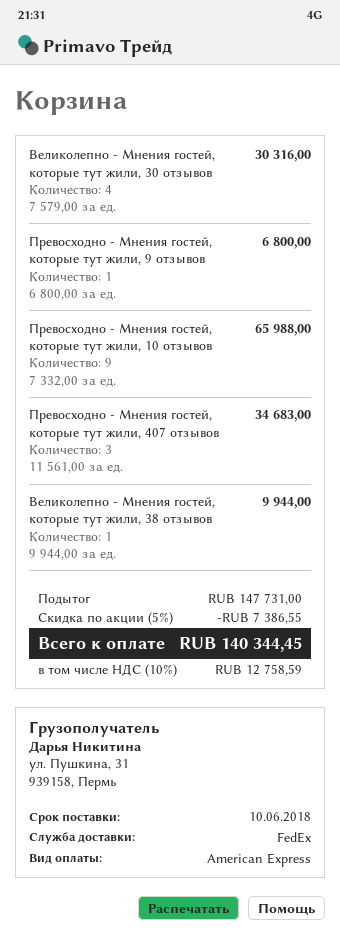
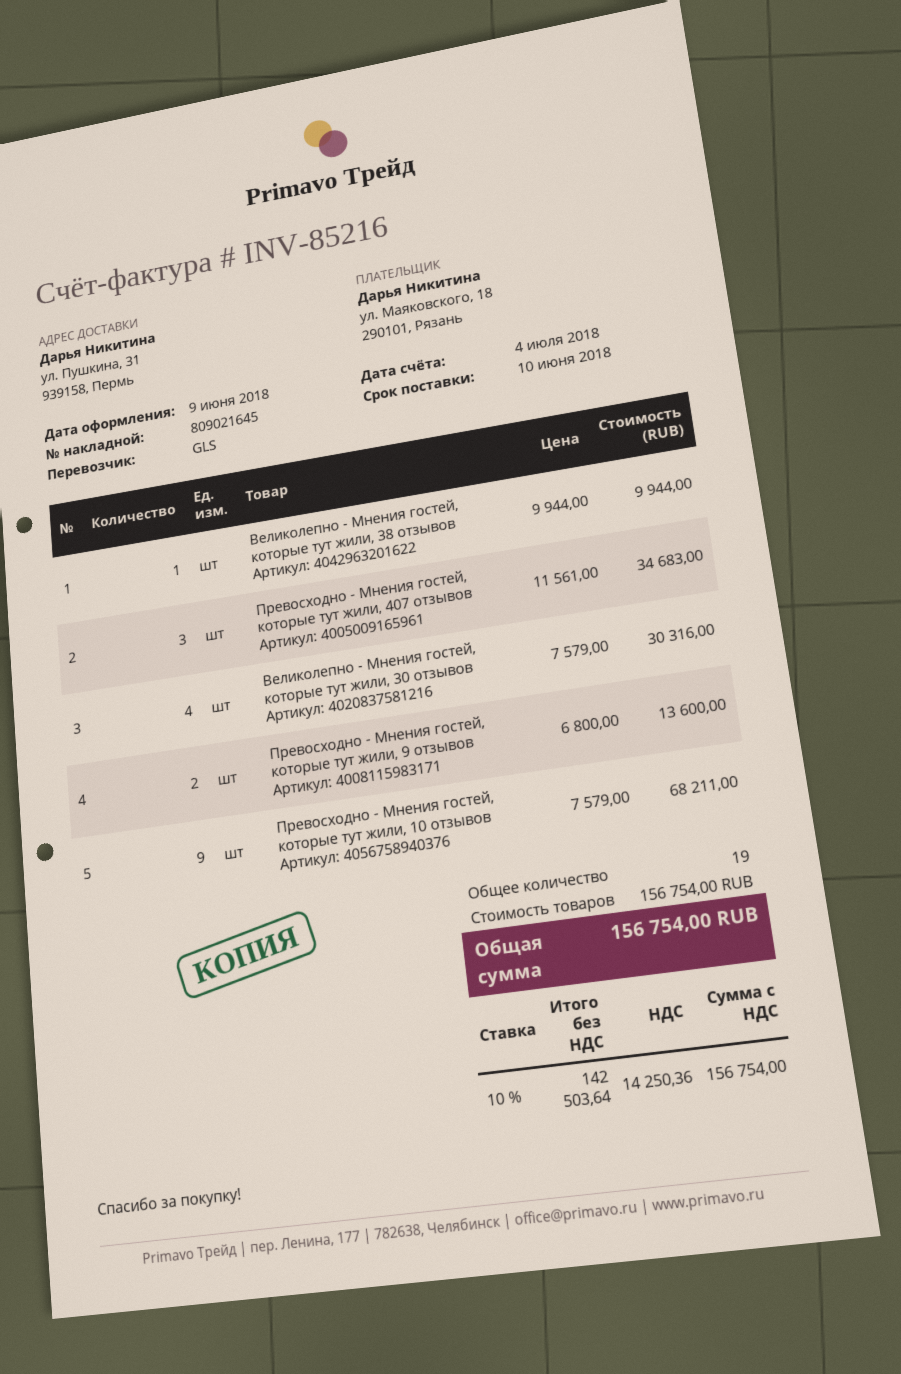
shipping method: FedEx -> GLS
Превосходно - Мнения гостей, которые тут жили, 9 отзывов: 1 x 6800.00 = 6800.00 -> 2 x 6800.00 = 13600.00
Превосходно - Мнения гостей, которые тут жили, 10 отзывов: 9 x 7332.00 = 65988.00 -> 9 x 7579.00 = 68211.00
subtotal: 147731.00 -> 156754.00
discount: 5% = 7386.55 -> none
tax: 10% = 12758.59 -> 10% = 14250.36
total: 140344.45 -> 156754.00

